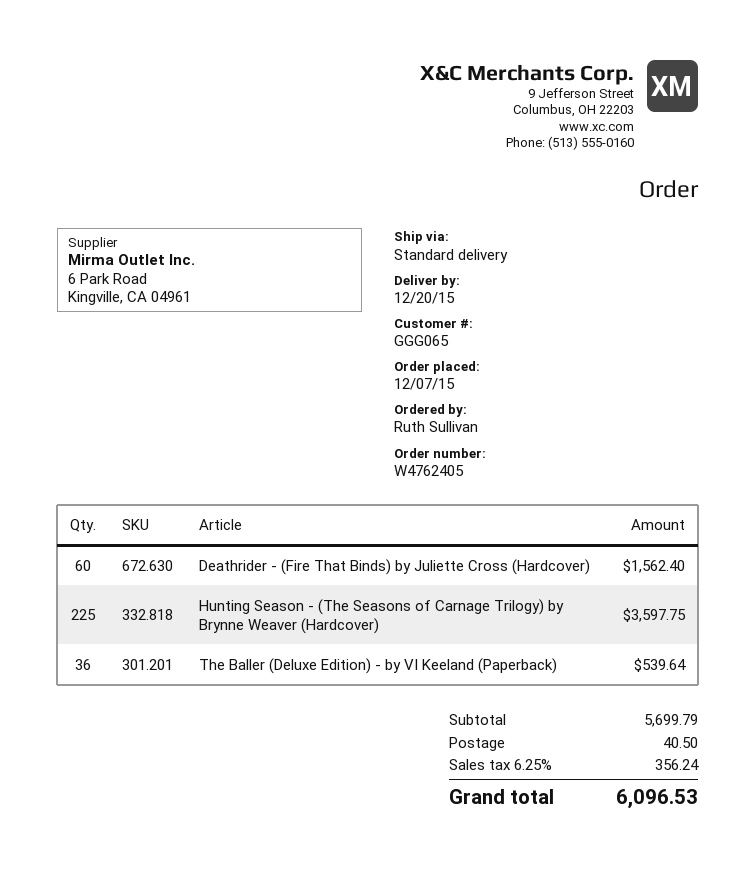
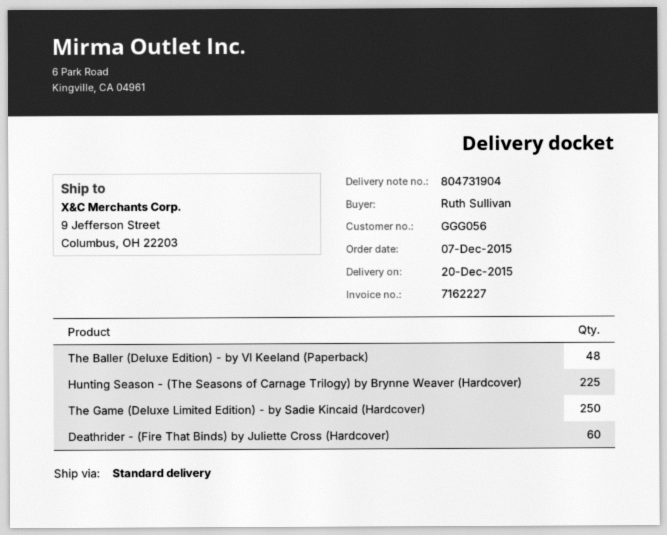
customer number: GGG065 -> GGG056
The Baller (Deluxe Edition) - by VI Keeland (Paperback): 36 -> 48
The Game (Deluxe Limited Edition) - by Sadie Kincaid (Hardcover): none -> 250

